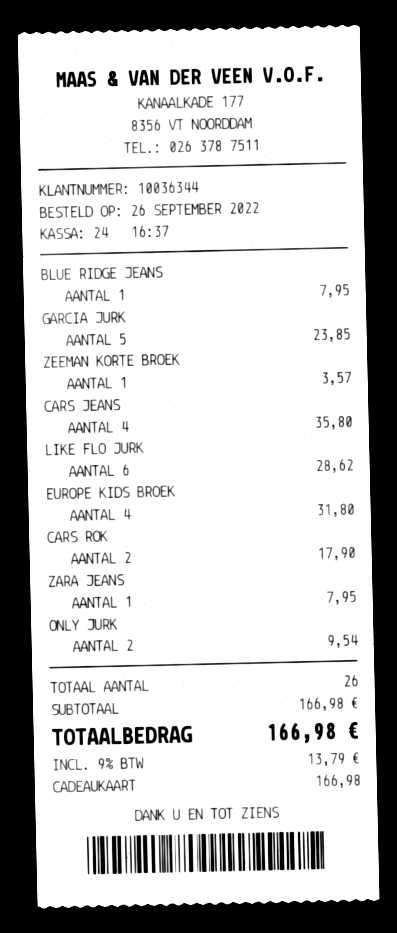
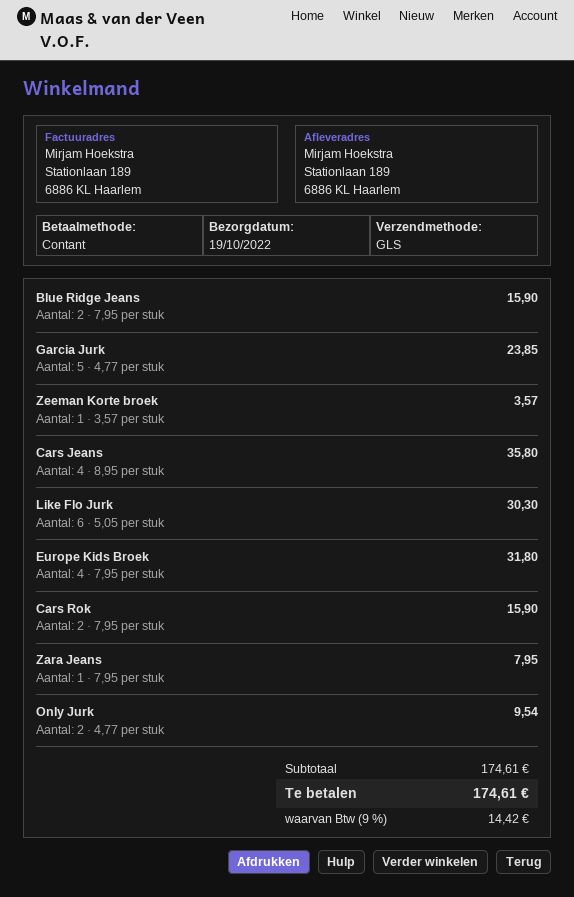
payment method: gift card -> cash
BLUE RIDGE JEANS: 1 for 7.95 -> 2 for 15.90
LIKE FLO JURK: 6 for 28.62 -> 6 for 30.30
CARS ROK: 2 for 17.90 -> 2 for 15.90
subtotal: 166.98 -> 174.61
tax: 9% = 13.79 -> 9% = 14.42
total: 166.98 -> 174.61

